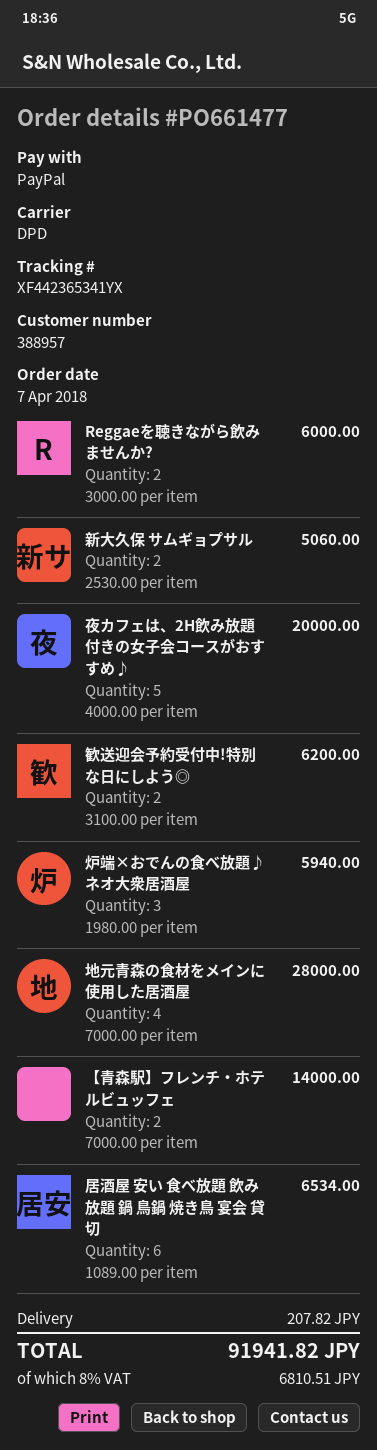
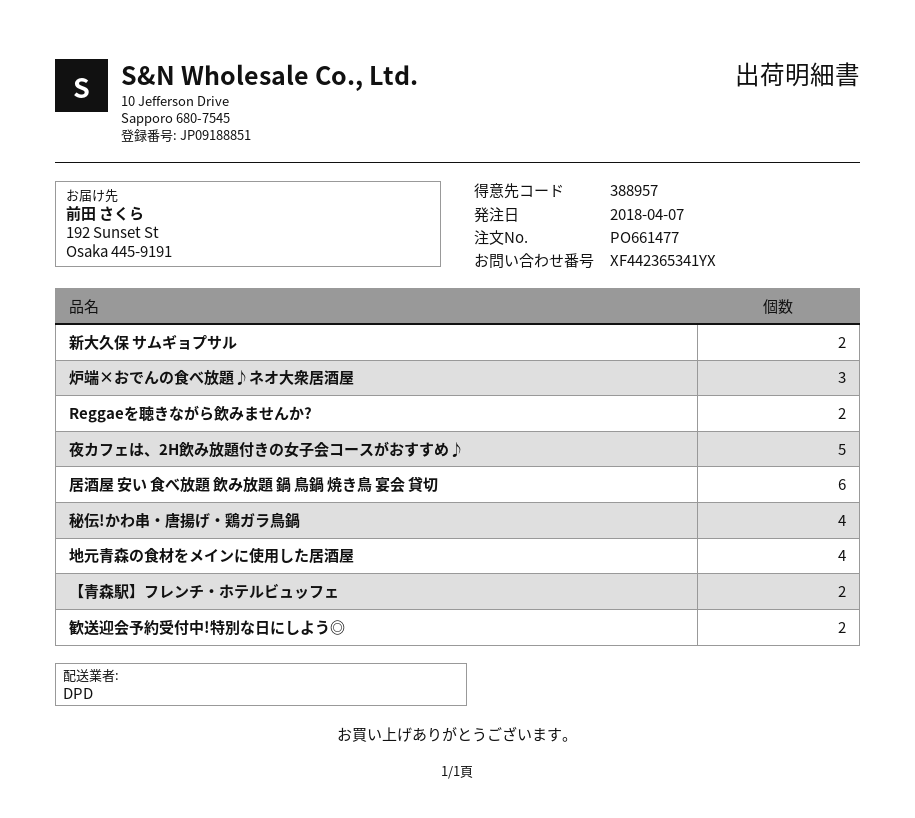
秘伝!かわ串・唐揚げ・鶏ガラ鳥鍋: none -> 4

